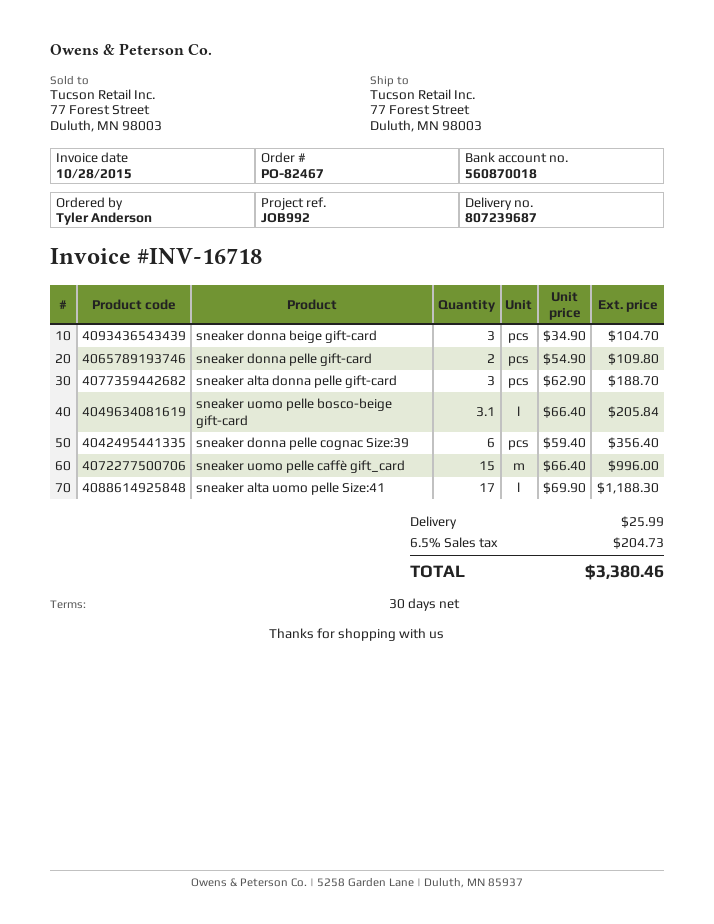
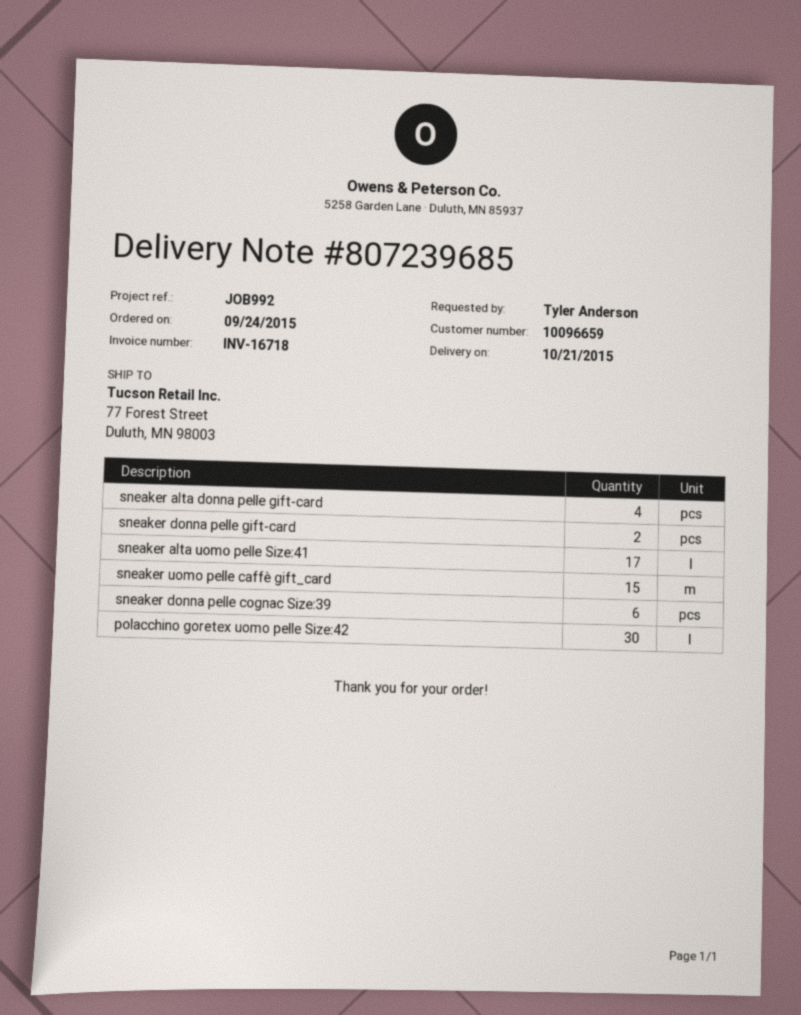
delivery note number: 807239687 -> 807239685
sneaker donna beige gift-card: 3 -> none
sneaker alta donna pelle gift-card: 3 -> 4
sneaker uomo pelle bosco-beige gift-card: 3.1 -> none
polacchino goretex uomo pelle Size:42: none -> 30

